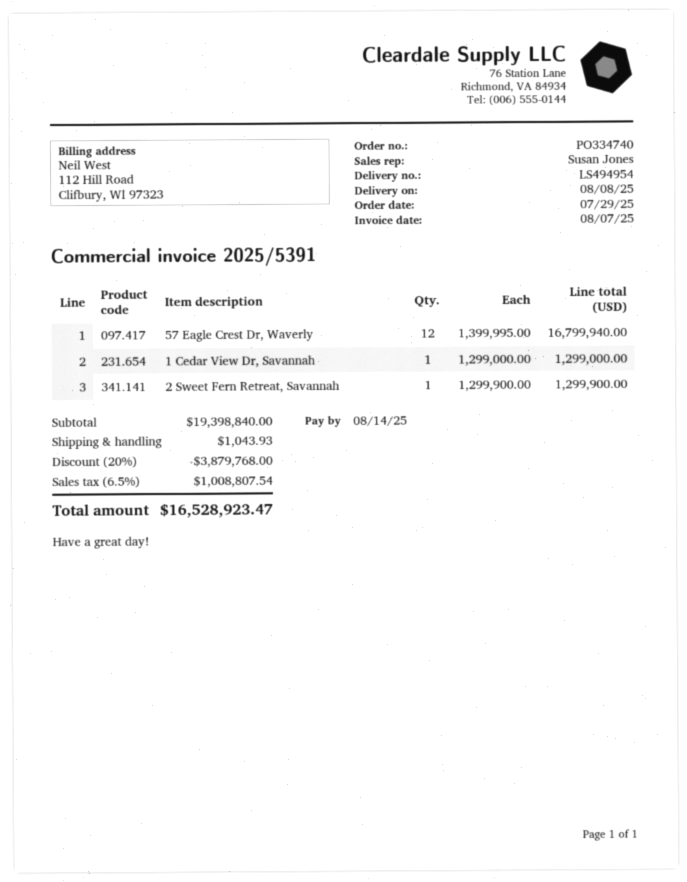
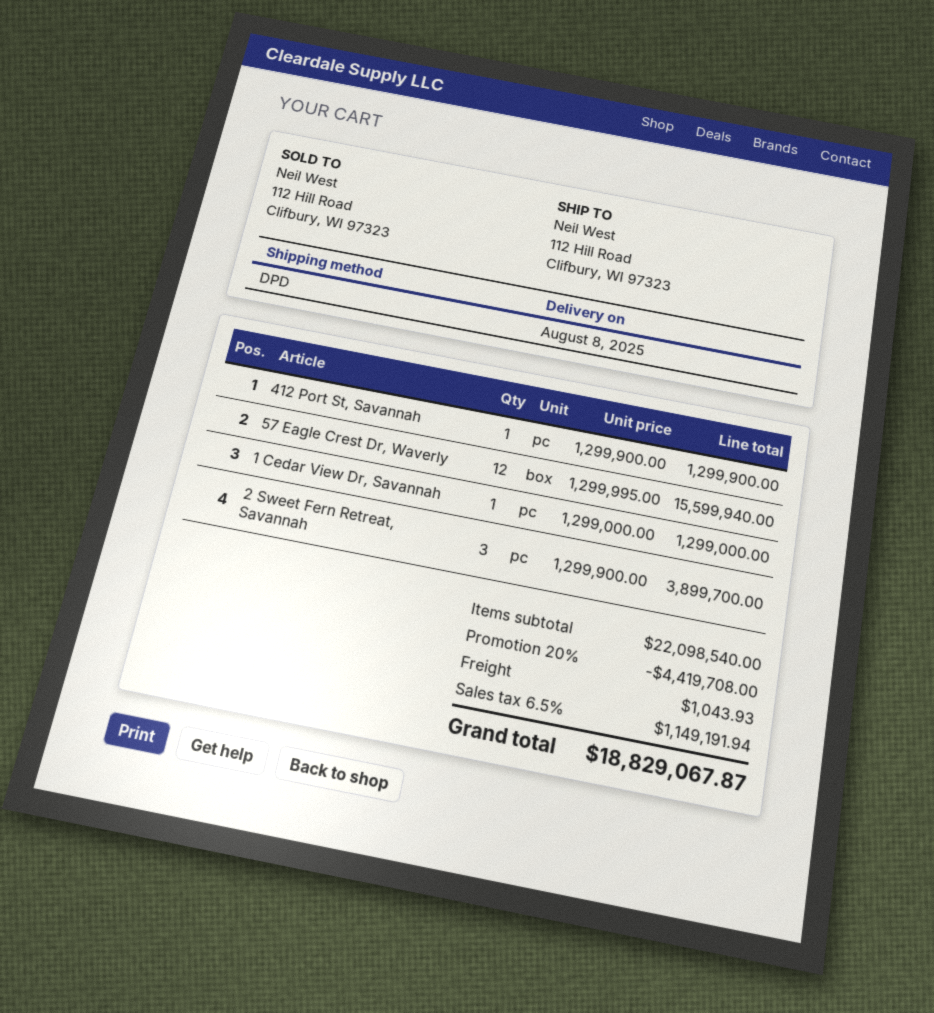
57 Eagle Crest Dr, Waverly: 12 x 1399995.00 = 16799940.00 -> 12 x 1299995.00 = 15599940.00
2 Sweet Fern Retreat, Savannah: 1 x 1299900.00 = 1299900.00 -> 3 x 1299900.00 = 3899700.00
412 Port St, Savannah: none -> 1 x 1299900.00 = 1299900.00
subtotal: 19398840.00 -> 22098540.00
discount: 20% = 3879768.00 -> 20% = 4419708.00
tax: 6.5% = 1008807.54 -> 6.5% = 1149191.94
total: 16528923.47 -> 18829067.87

